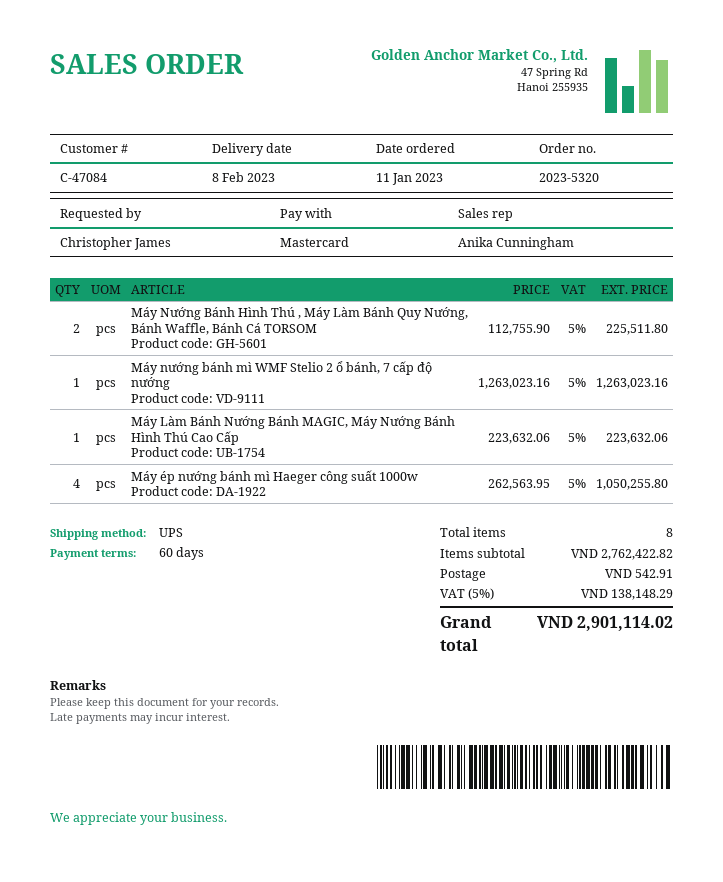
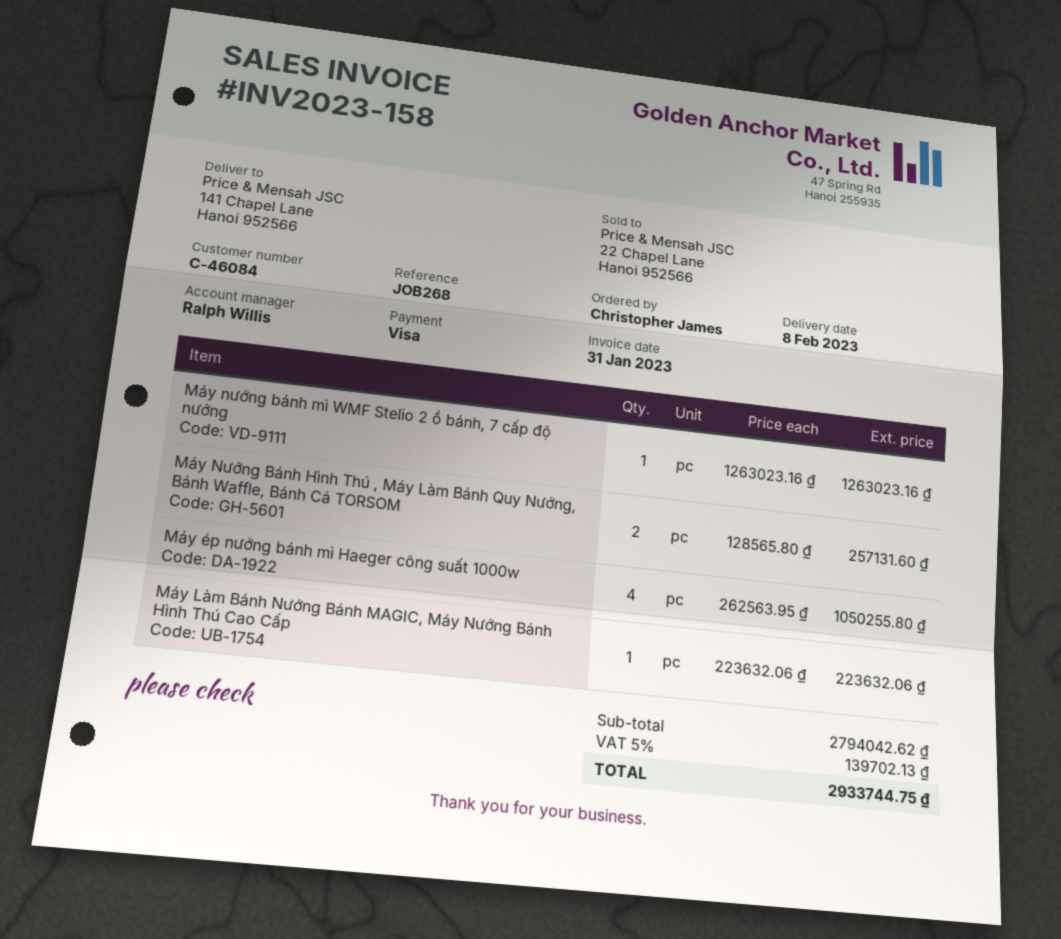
customer number: C-47084 -> C-46084
sales rep: Anika Cunningham -> Ralph Willis
payment method: Mastercard -> Visa
Máy Nướng Bánh Hình Thú , Máy Làm Bánh Quy Nướng, Bánh Waffle, Bánh Cá TORSOM: 2 x 112755.90 = 225511.80 -> 2 x 128565.80 = 257131.60
subtotal: 2762422.82 -> 2794042.62
shipping: 542.91 -> none
tax: 5% = 138148.29 -> 5% = 139702.13
total: 2901114.02 -> 2933744.75

